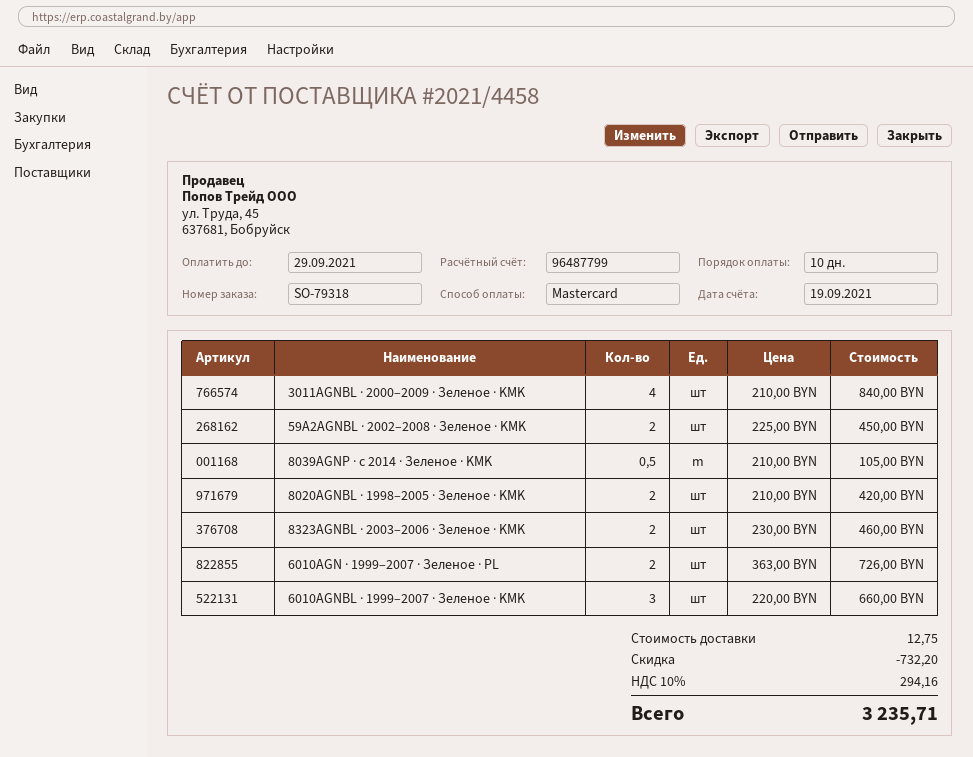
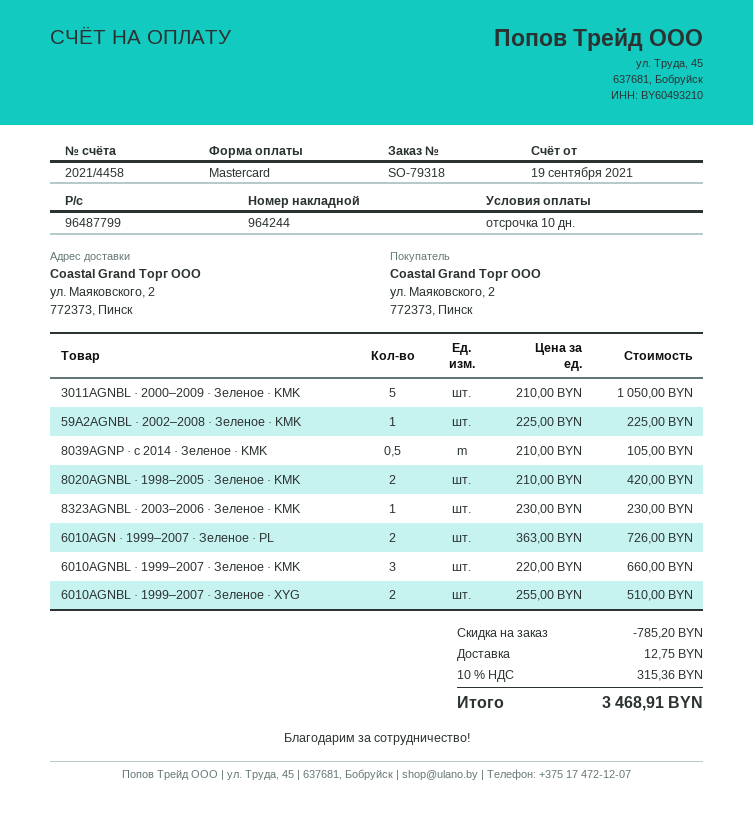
3011AGNBL · 2000–2009 · Зеленое · KMK: 4 x 210.00 = 840.00 -> 5 x 210.00 = 1050.00
59A2AGNBL · 2002–2008 · Зеленое · KMK: 2 x 225.00 = 450.00 -> 1 x 225.00 = 225.00
8323AGNBL · 2003–2006 · Зеленое · KMK: 2 x 230.00 = 460.00 -> 1 x 230.00 = 230.00
6010AGNBL · 1999–2007 · Зеленое · XYG: none -> 2 x 255.00 = 510.00
discount: 732.20 -> 785.20
tax: 10% = 294.16 -> 10% = 315.36
total: 3235.71 -> 3468.91

